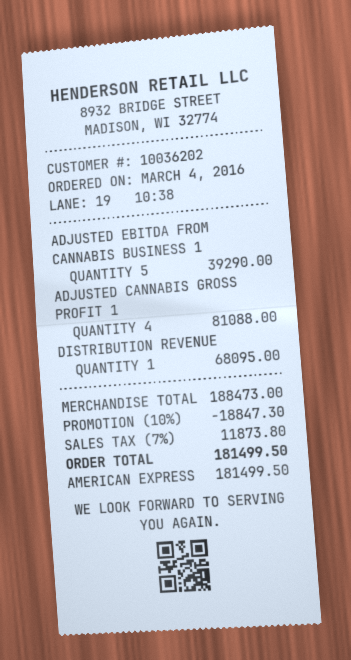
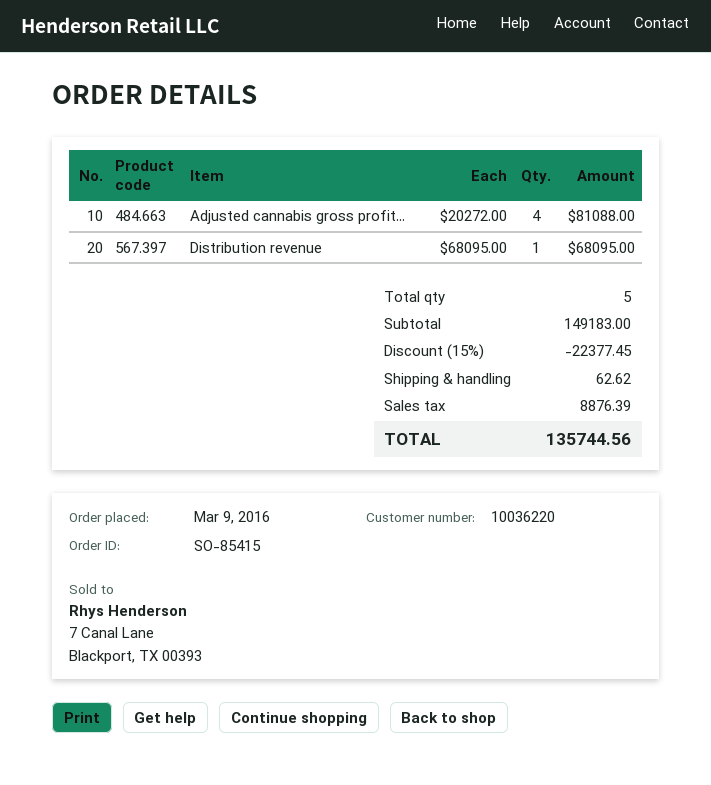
order date: 2016-03-04 -> 2016-03-09
customer number: 10036202 -> 10036220
ADJUSTED EBITDA FROM CANNABIS BUSINESS 1: 5 for 39290.00 -> none
subtotal: 188473.00 -> 149183.00
discount: 10% = 18847.30 -> 15% = 22377.45
shipping: none -> 62.62
tax: 11873.80 -> 8876.39
total: 181499.50 -> 135744.56

